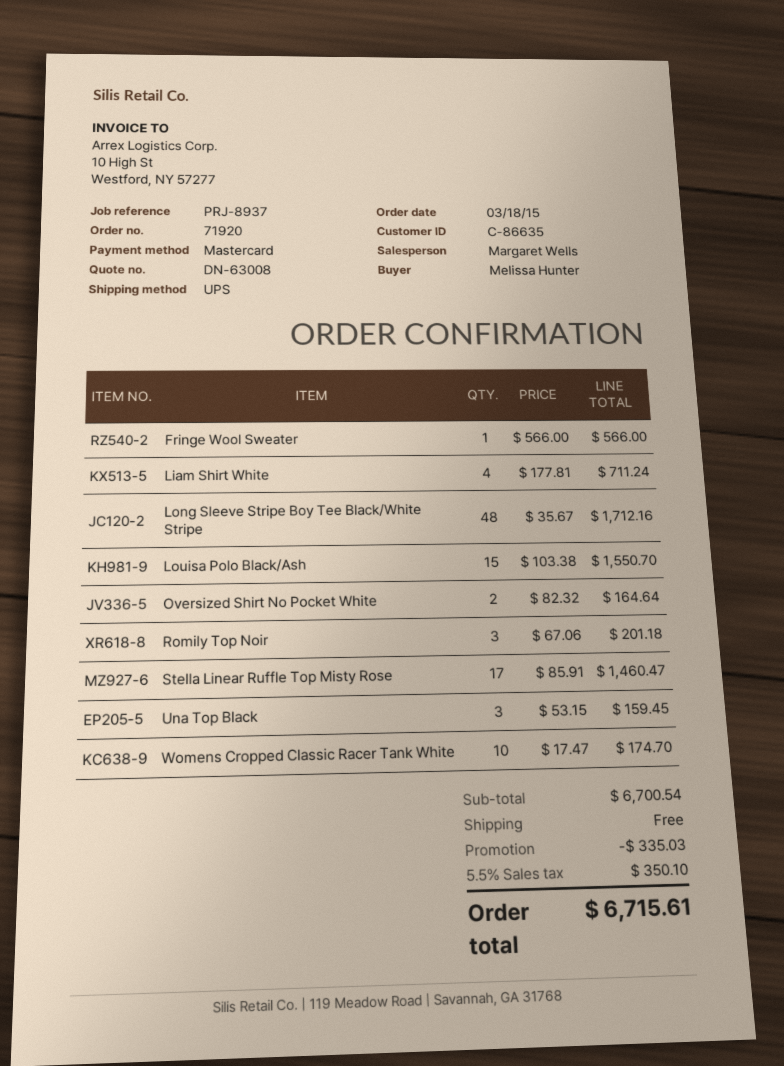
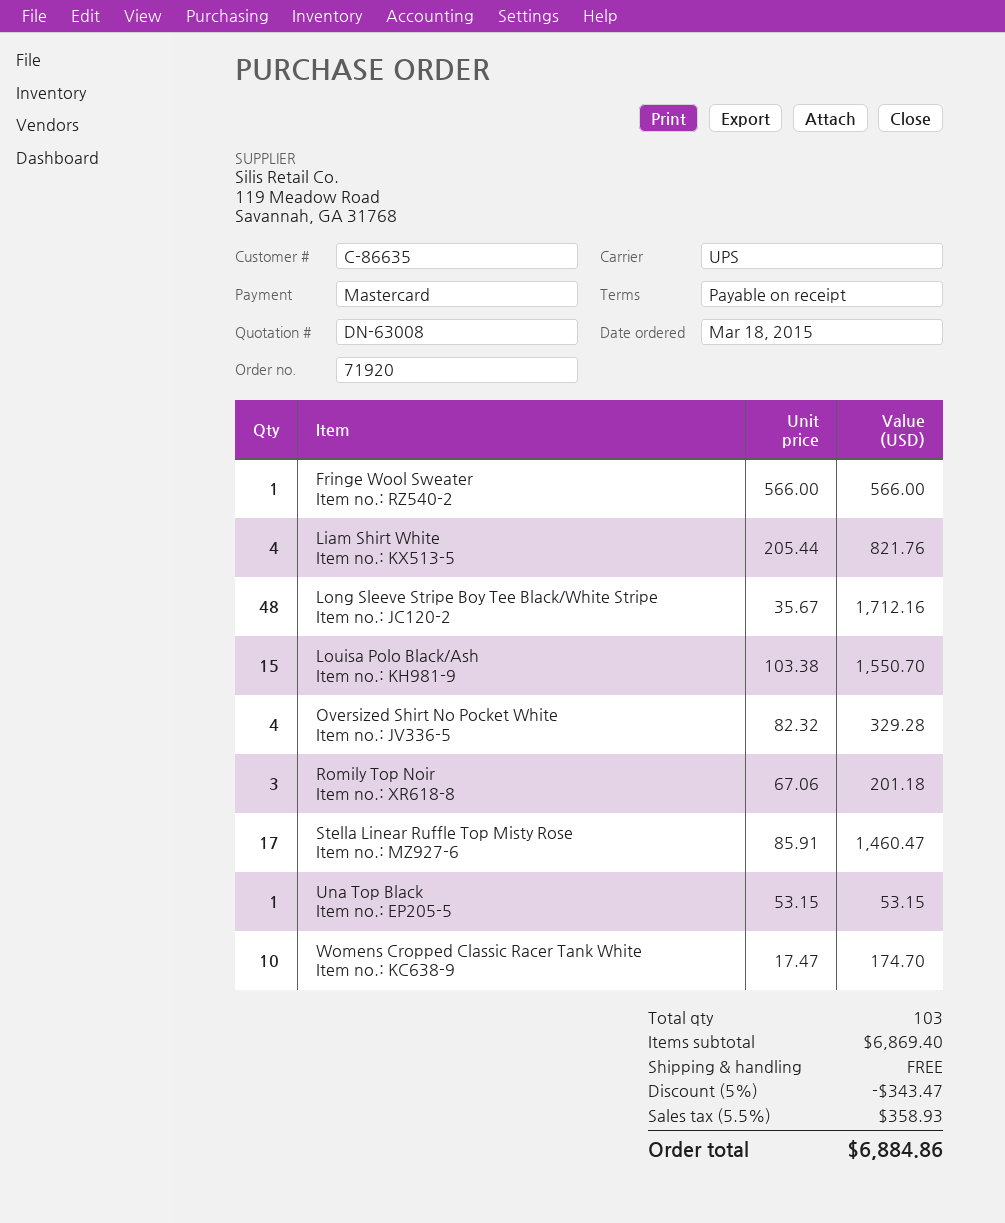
Liam Shirt White: 4 x 177.81 = 711.24 -> 4 x 205.44 = 821.76
Oversized Shirt No Pocket White: 2 x 82.32 = 164.64 -> 4 x 82.32 = 329.28
Una Top Black: 3 x 53.15 = 159.45 -> 1 x 53.15 = 53.15
subtotal: 6700.54 -> 6869.40
discount: 335.03 -> 343.47
tax: 5.5% = 350.10 -> 5.5% = 358.93
total: 6715.61 -> 6884.86

